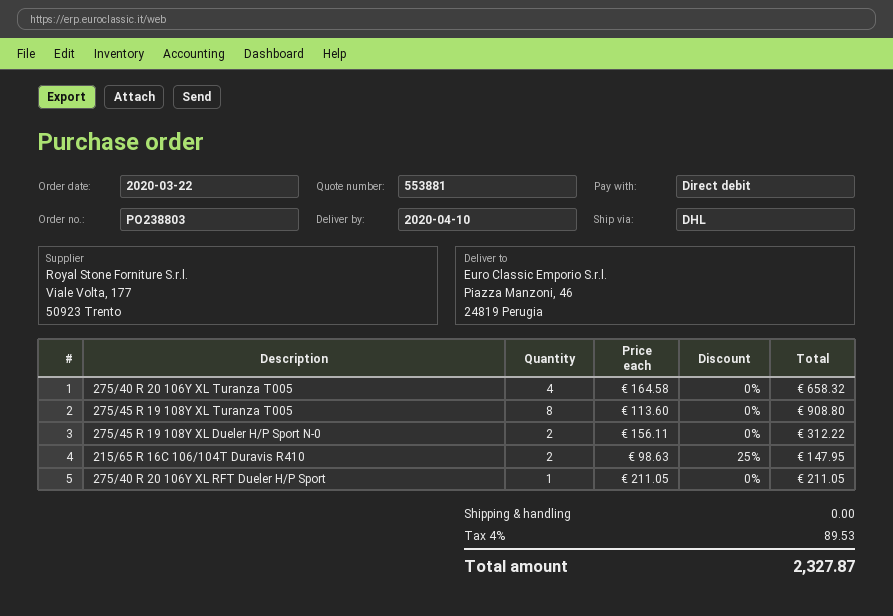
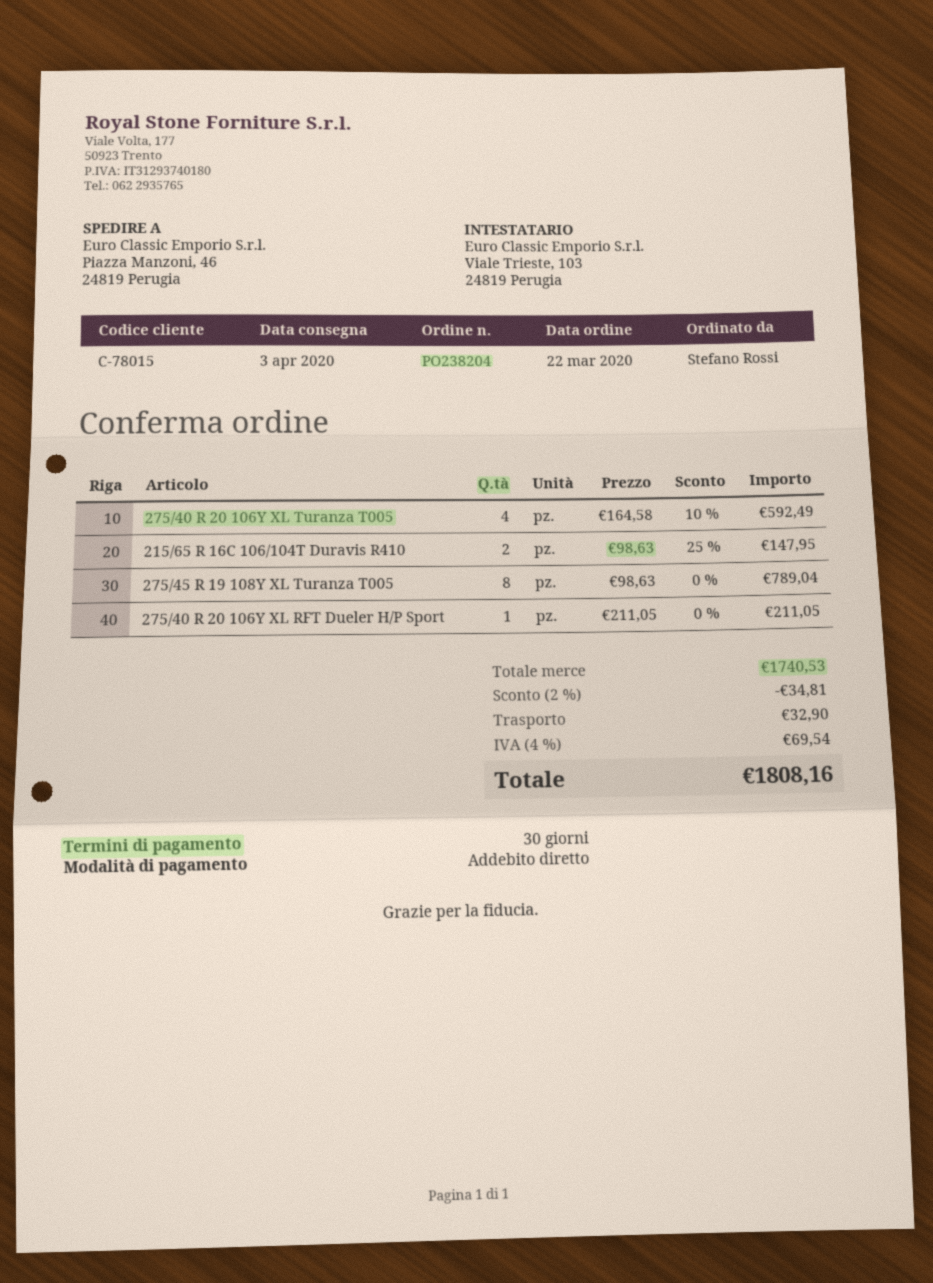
order number: PO238803 -> PO238204
delivery date: 2020-04-10 -> 2020-04-03
275/40 R 20 106Y XL Turanza T005: 4 x 164.58 = 658.32 -> 4 x 164.58 - 10% = 592.49
275/45 R 19 108Y XL Turanza T005: 8 x 113.60 = 908.80 -> 8 x 98.63 = 789.04
275/45 R 19 108Y XL Dueler H/P Sport N-0: 2 x 156.11 = 312.22 -> none
discount: none -> 2% = 34.81
shipping: 0.00 -> 32.90
tax: 4% = 89.53 -> 4% = 69.54
total: 2327.87 -> 1808.16

